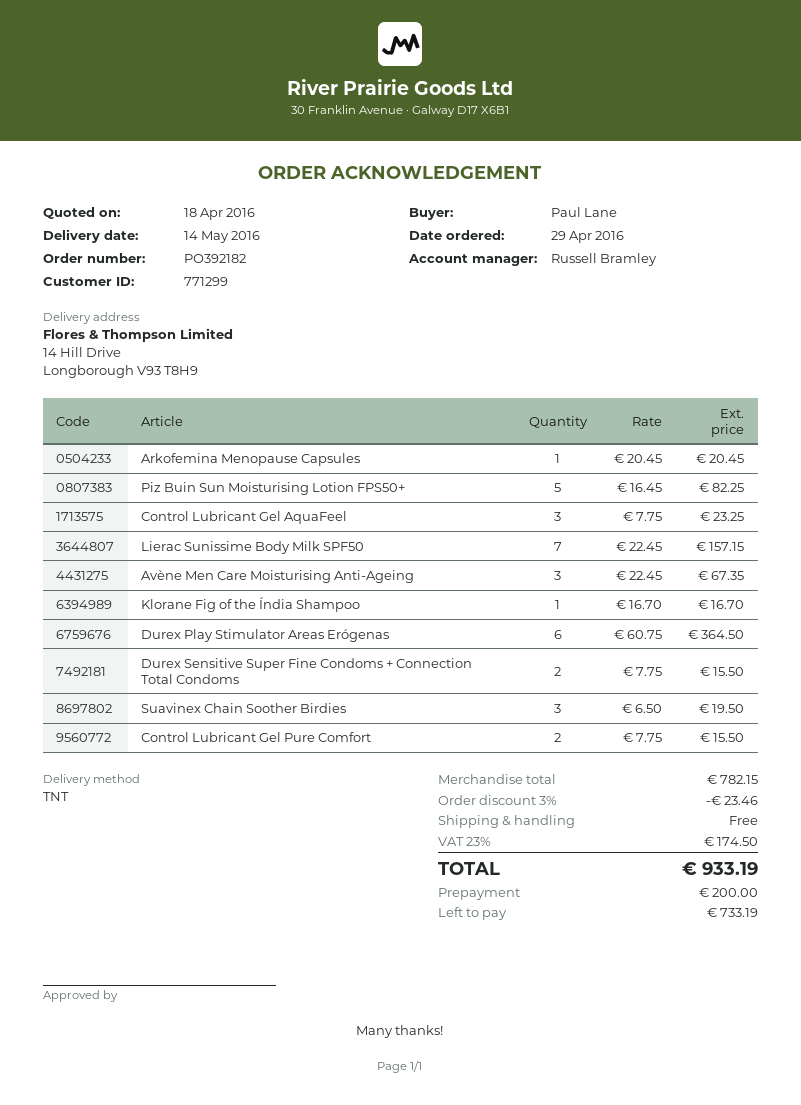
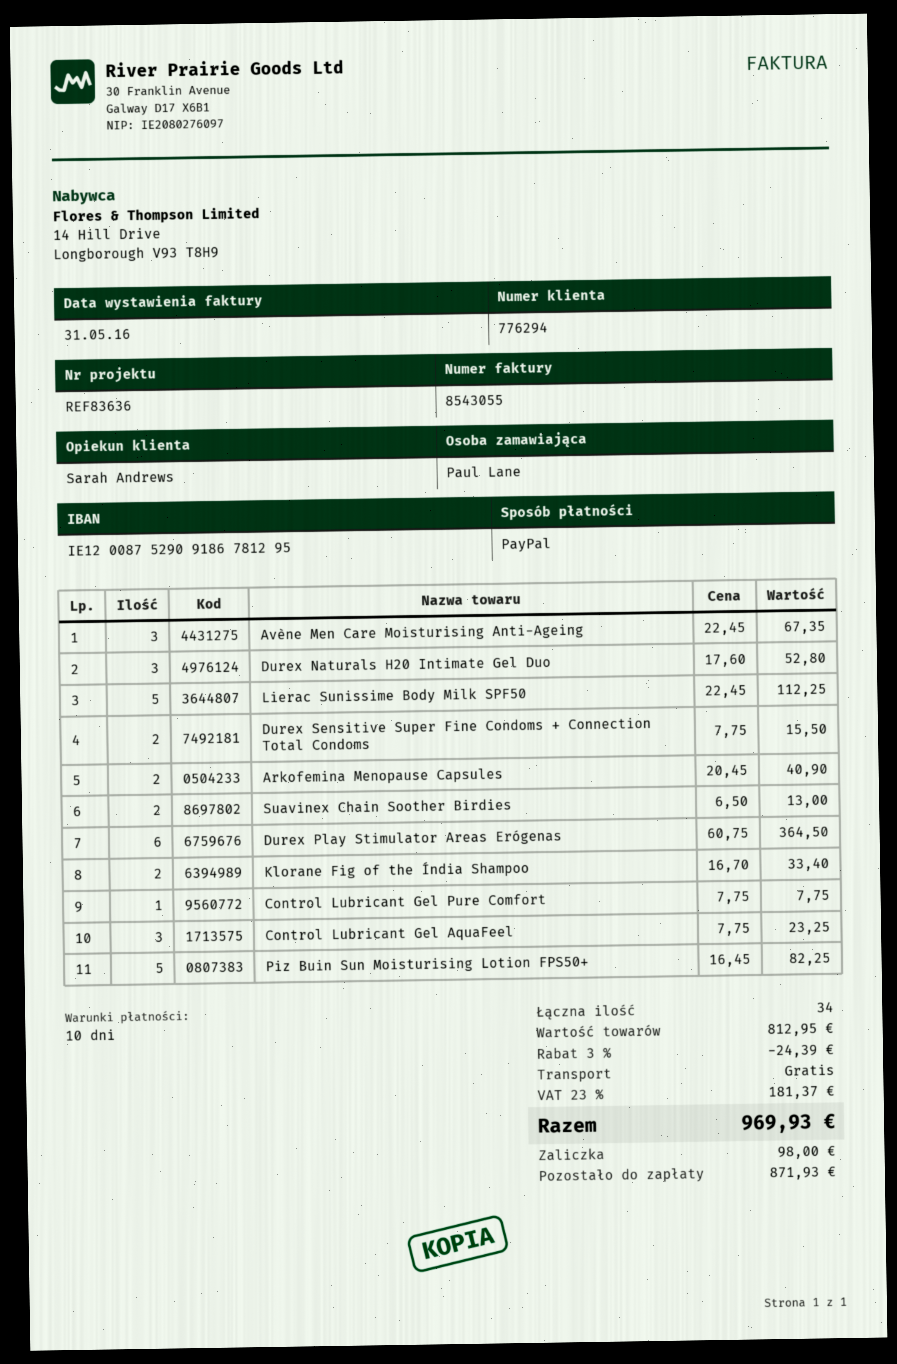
customer number: 771299 -> 776294
sales rep: Russell Bramley -> Sarah Andrews
Arkofemina Menopause Capsules: 1 x 20.45 = 20.45 -> 2 x 20.45 = 40.90
Lierac Sunissime Body Milk SPF50: 7 x 22.45 = 157.15 -> 5 x 22.45 = 112.25
Klorane Fig of the Índia Shampoo: 1 x 16.70 = 16.70 -> 2 x 16.70 = 33.40
Suavinex Chain Soother Birdies: 3 x 6.50 = 19.50 -> 2 x 6.50 = 13.00
Control Lubricant Gel Pure Comfort: 2 x 7.75 = 15.50 -> 1 x 7.75 = 7.75
Durex Naturals H20 Intimate Gel Duo: none -> 3 x 17.60 = 52.80
subtotal: 782.15 -> 812.95
discount: 3% = 23.46 -> 3% = 24.39
tax: 23% = 174.50 -> 23% = 181.37
total: 933.19 -> 969.93
deposit: 200.00 -> 98.00
balance: 733.19 -> 871.93

